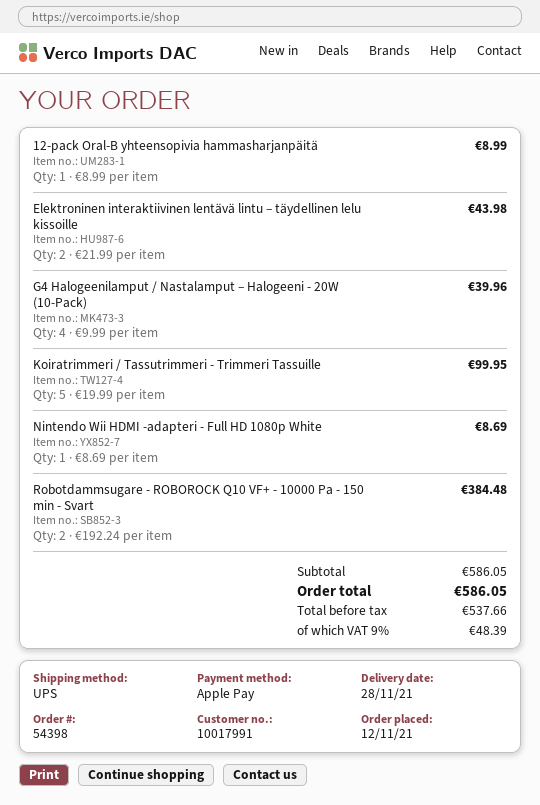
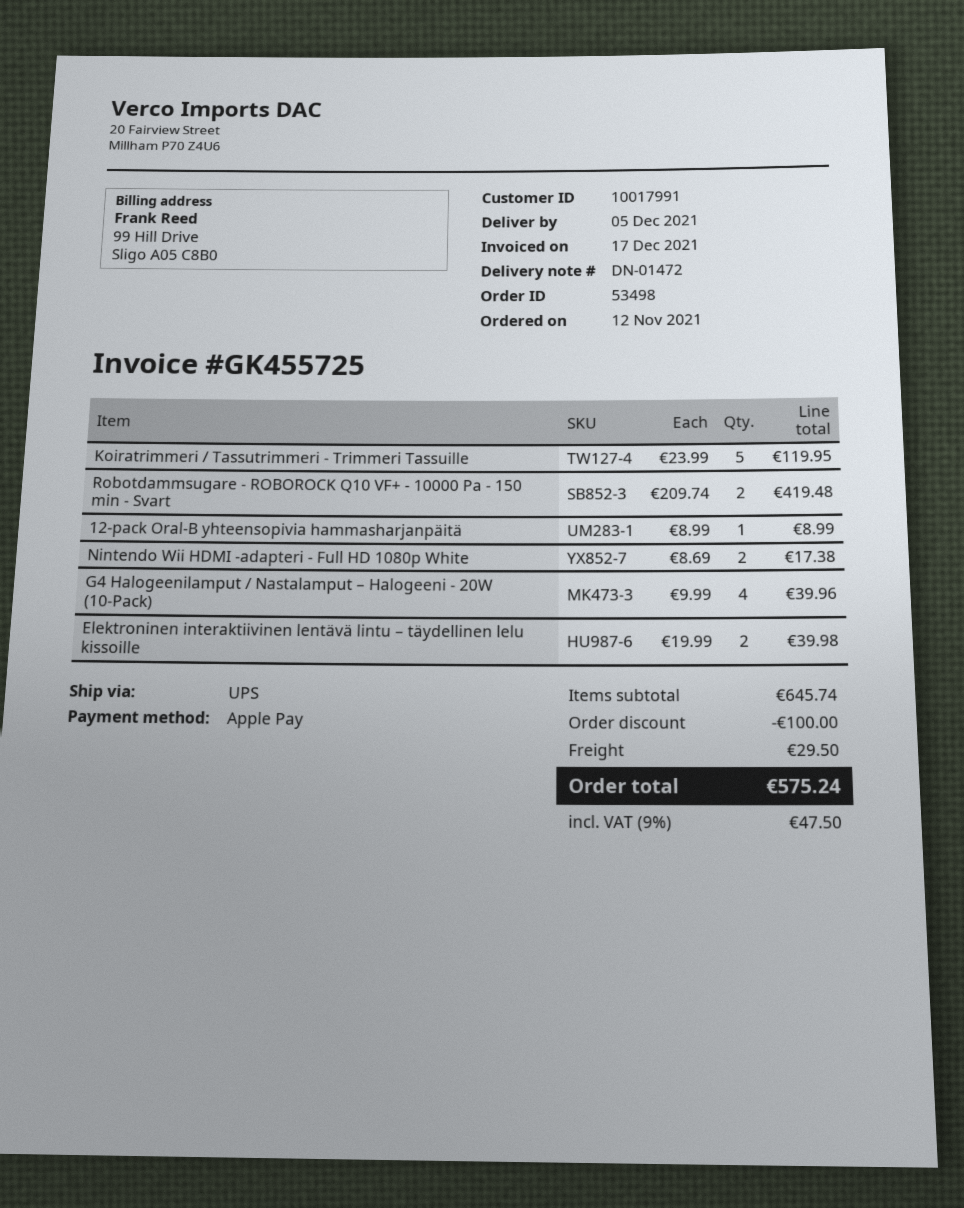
order number: 54398 -> 53498
delivery date: 2021-11-28 -> 2021-12-05
Elektroninen interaktiivinen lentävä lintu – täydellinen lelu kissoille: 2 x 21.99 = 43.98 -> 2 x 19.99 = 39.98
Koiratrimmeri / Tassutrimmeri - Trimmeri Tassuille: 5 x 19.99 = 99.95 -> 5 x 23.99 = 119.95
Nintendo Wii HDMI -adapteri - Full HD 1080p White: 1 x 8.69 = 8.69 -> 2 x 8.69 = 17.38
Robotdammsugare - ROBOROCK Q10 VF+ - 10000 Pa - 150 min - Svart: 2 x 192.24 = 384.48 -> 2 x 209.74 = 419.48
subtotal: 586.05 -> 645.74
discount: none -> 100.00
shipping: none -> 29.50
tax: 9% = 48.39 -> 9% = 47.50
total: 586.05 -> 575.24

